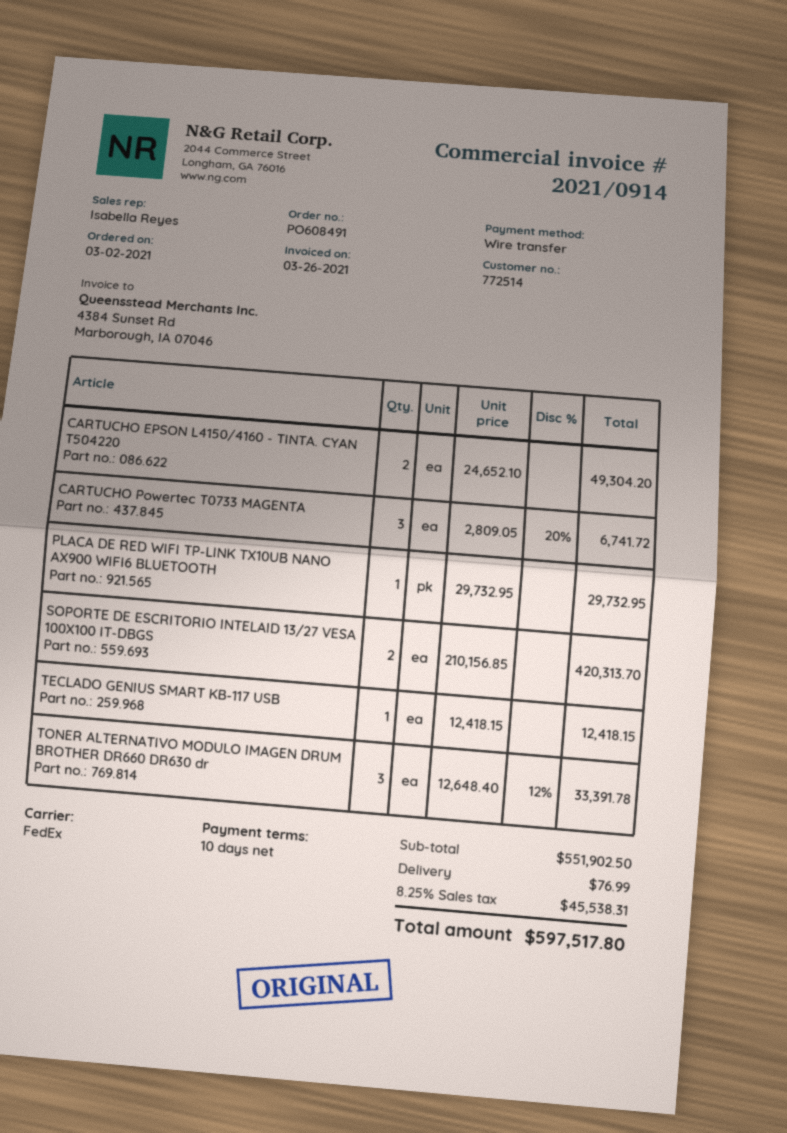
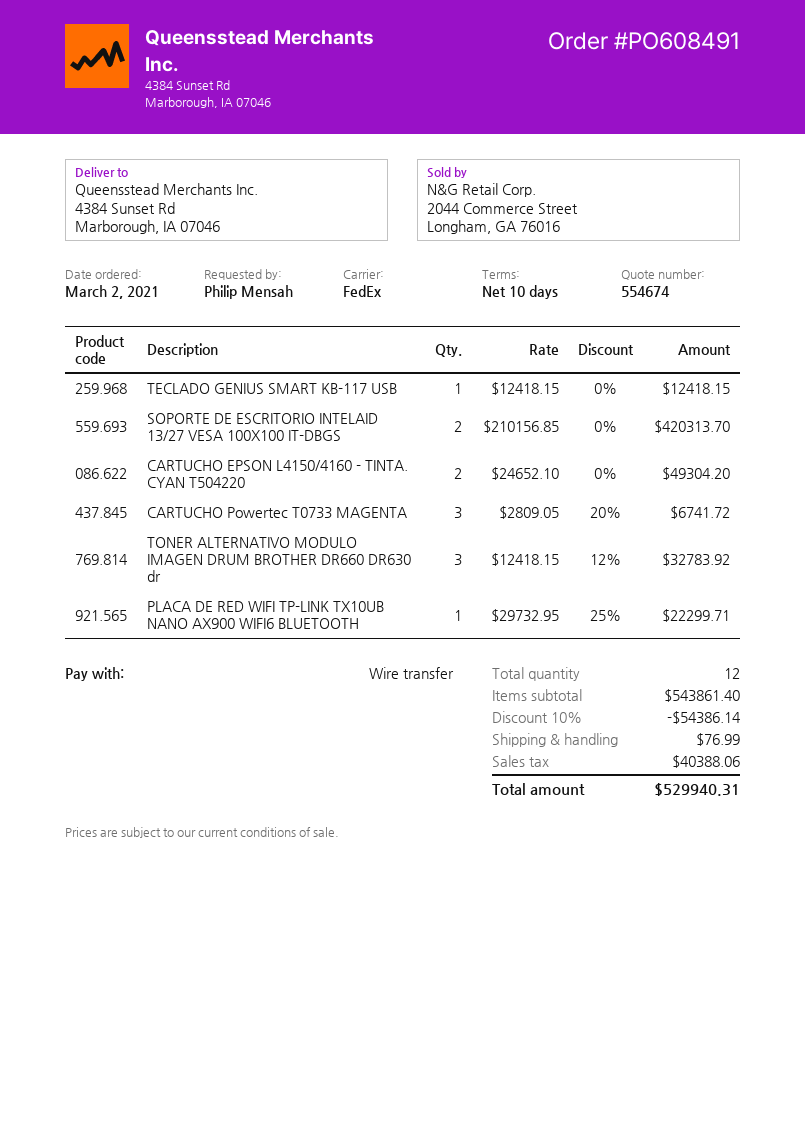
PLACA DE RED WIFI TP-LINK TX10UB NANO AX900 WIFI6 BLUETOOTH: 1 x 29732.95 = 29732.95 -> 1 x 29732.95 - 25% = 22299.71
TONER ALTERNATIVO MODULO IMAGEN DRUM BROTHER DR660 DR630 dr: 3 x 12648.40 - 12% = 33391.78 -> 3 x 12418.15 - 12% = 32783.92
subtotal: 551902.50 -> 543861.40
discount: none -> 10% = 54386.14
tax: 45538.31 -> 40388.06
total: 597517.80 -> 529940.31

